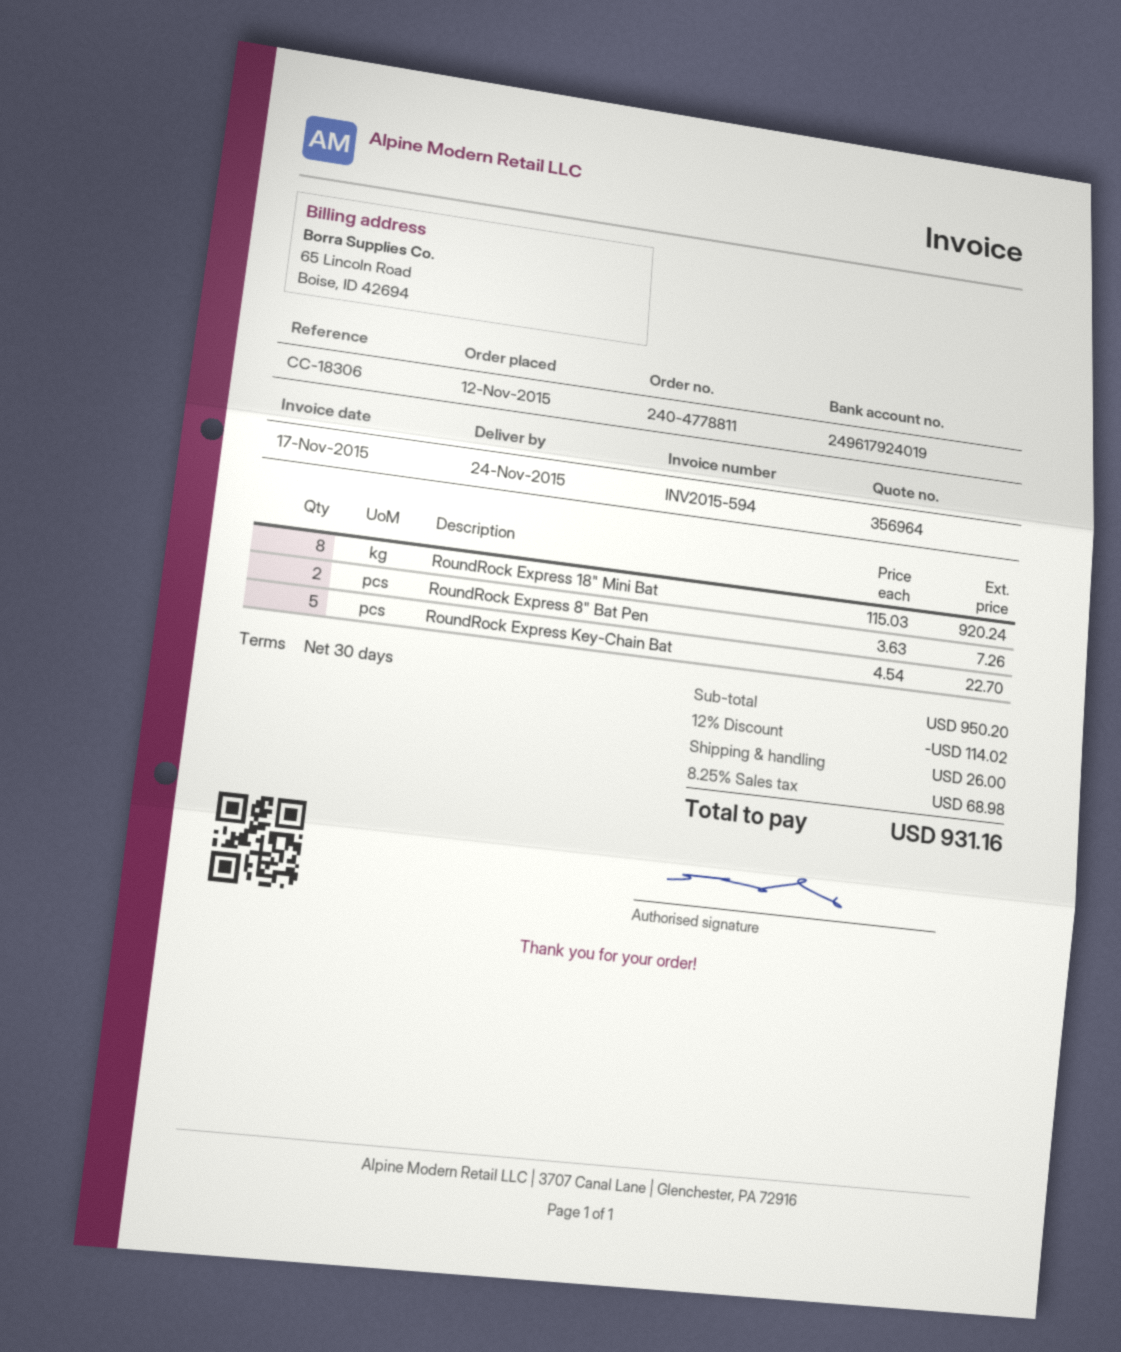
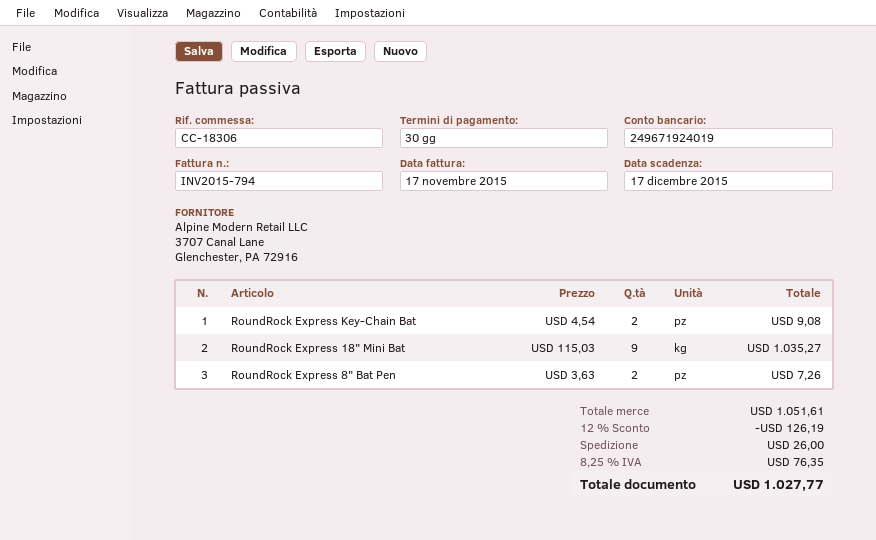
invoice number: INV2015-594 -> INV2015-794
bank account: 249617924019 -> 249671924019
RoundRock Express 18" Mini Bat: 8 x 115.03 = 920.24 -> 9 x 115.03 = 1035.27
RoundRock Express Key-Chain Bat: 5 x 4.54 = 22.70 -> 2 x 4.54 = 9.08
subtotal: 950.20 -> 1051.61
discount: 12% = 114.02 -> 12% = 126.19
tax: 8.25% = 68.98 -> 8.25% = 76.35
total: 931.16 -> 1027.77

